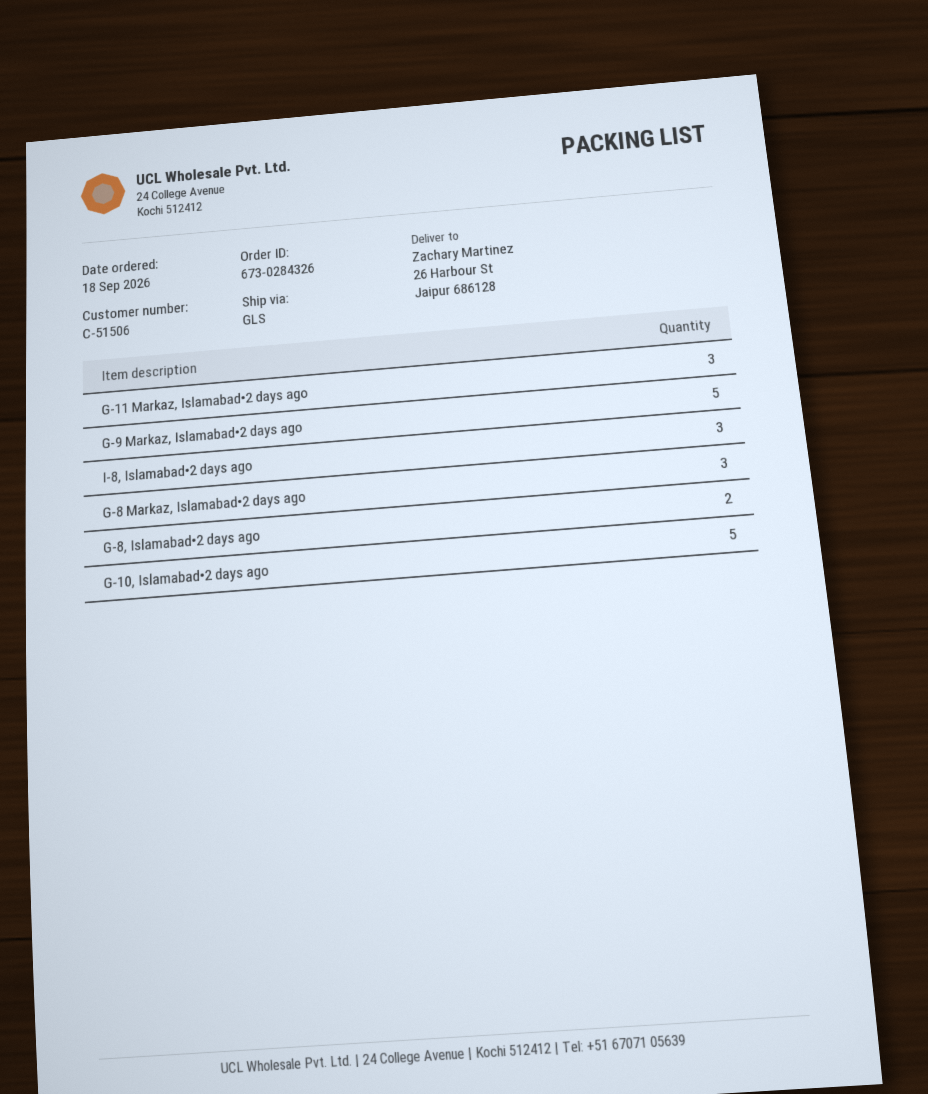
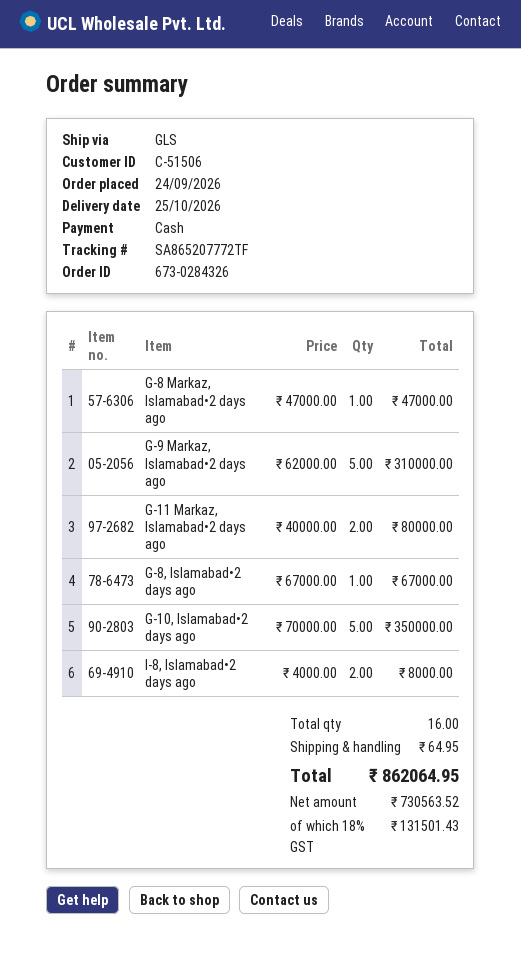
order date: 2026-09-18 -> 2026-09-24
G-11 Markaz, Islamabad•2 days ago: 3 -> 2
I-8, Islamabad•2 days ago: 3 -> 2
G-8 Markaz, Islamabad•2 days ago: 3 -> 1
G-8, Islamabad•2 days ago: 2 -> 1

